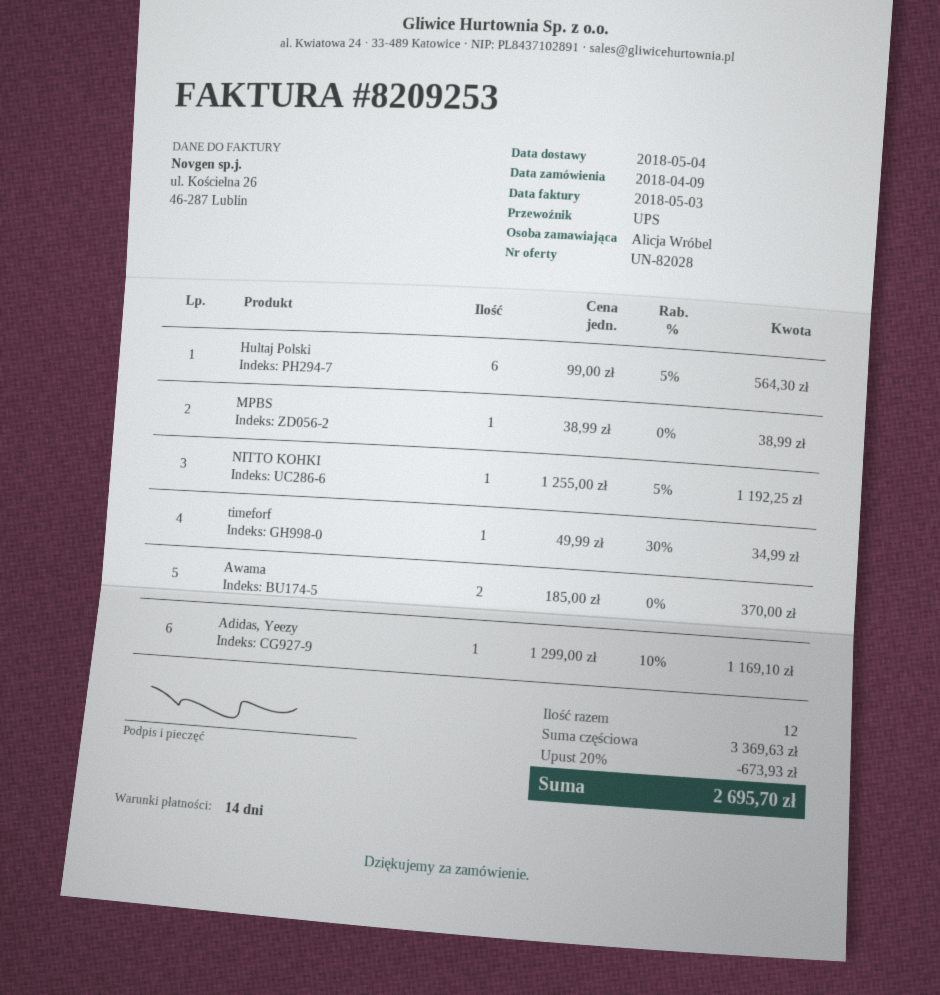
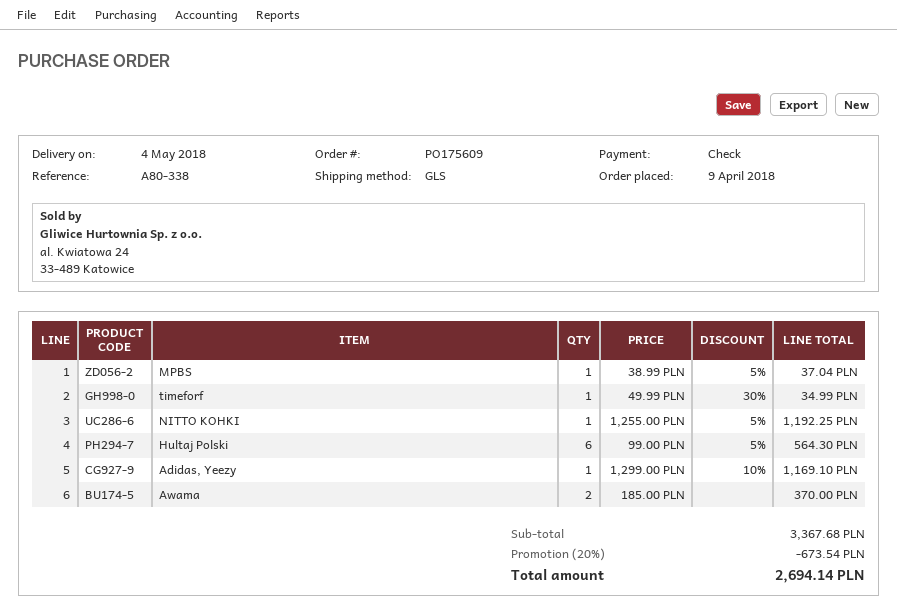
shipping method: UPS -> GLS
MPBS: 1 x 38.99 = 38.99 -> 1 x 38.99 - 5% = 37.04
subtotal: 3369.63 -> 3367.68
discount: 20% = 673.93 -> 20% = 673.54
total: 2695.70 -> 2694.14

